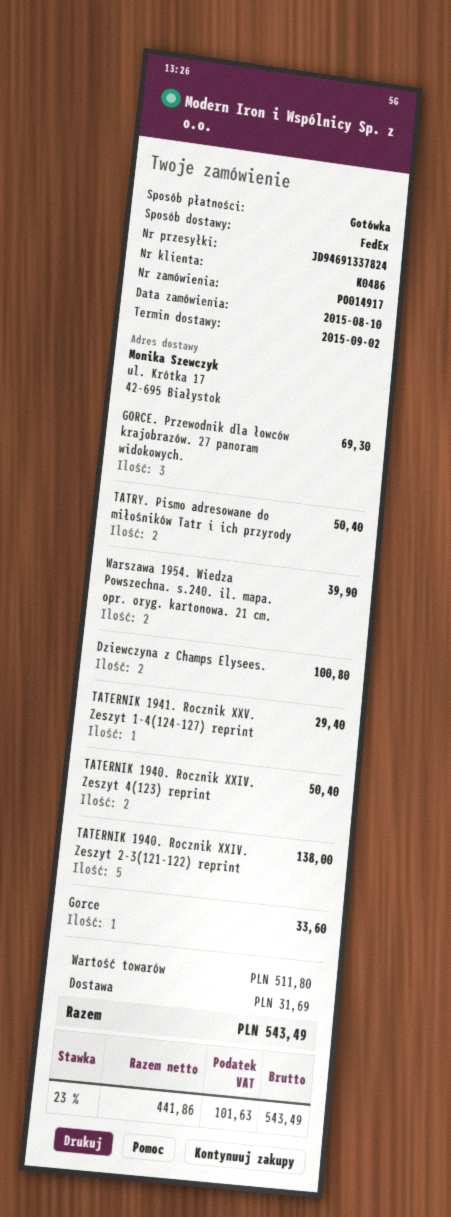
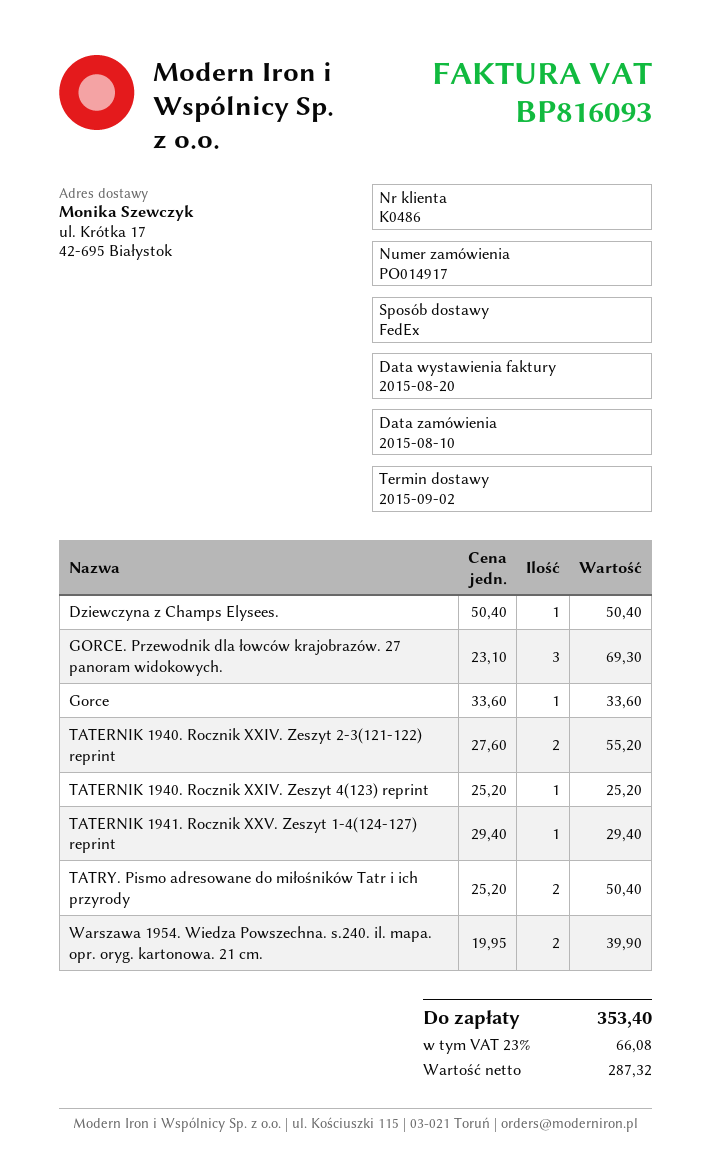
Dziewczyna z Champs Elysees.: 2 for 100.80 -> 1 for 50.40
TATERNIK 1940. Rocznik XXIV. Zeszyt 4(123) reprint: 2 for 50.40 -> 1 for 25.20
TATERNIK 1940. Rocznik XXIV. Zeszyt 2-3(121-122) reprint: 5 for 138.00 -> 2 for 55.20
shipping: 31.69 -> none
net: 441.86 -> 287.32
tax: 23% = 101.63 -> 23% = 66.08
total: 543.49 -> 353.40

